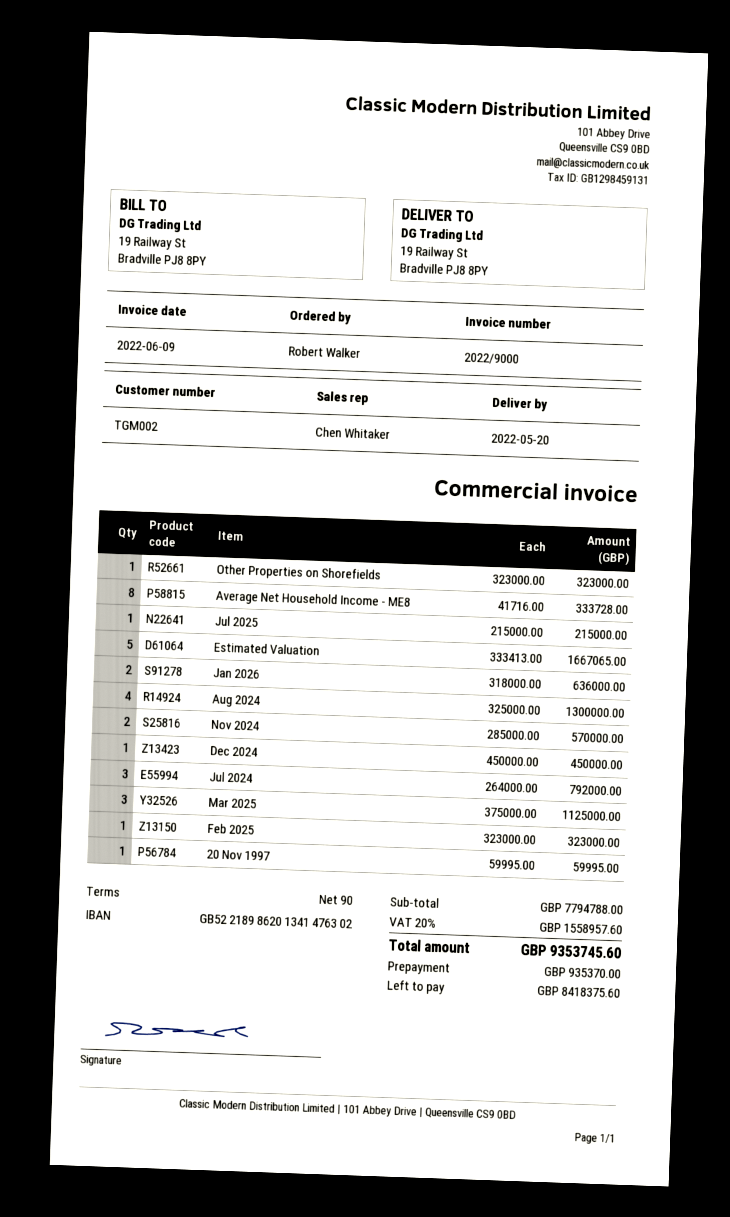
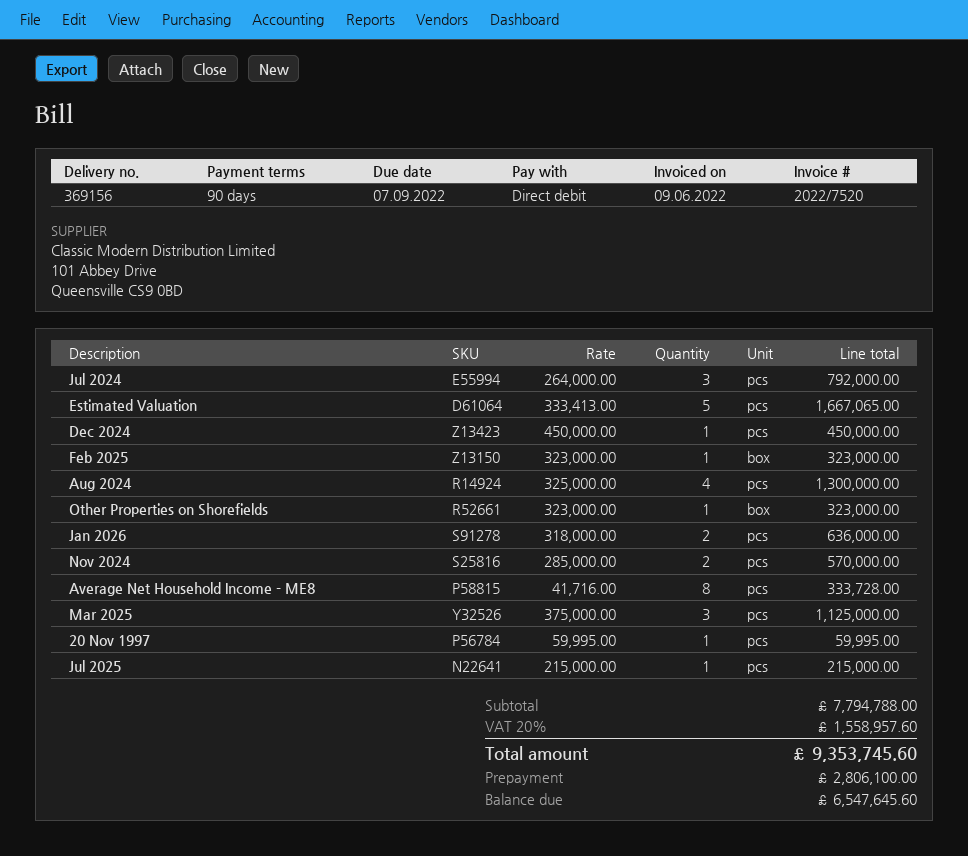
invoice number: 2022/9000 -> 2022/7520
deposit: 935370.00 -> 2806100.00
balance: 8418375.60 -> 6547645.60

